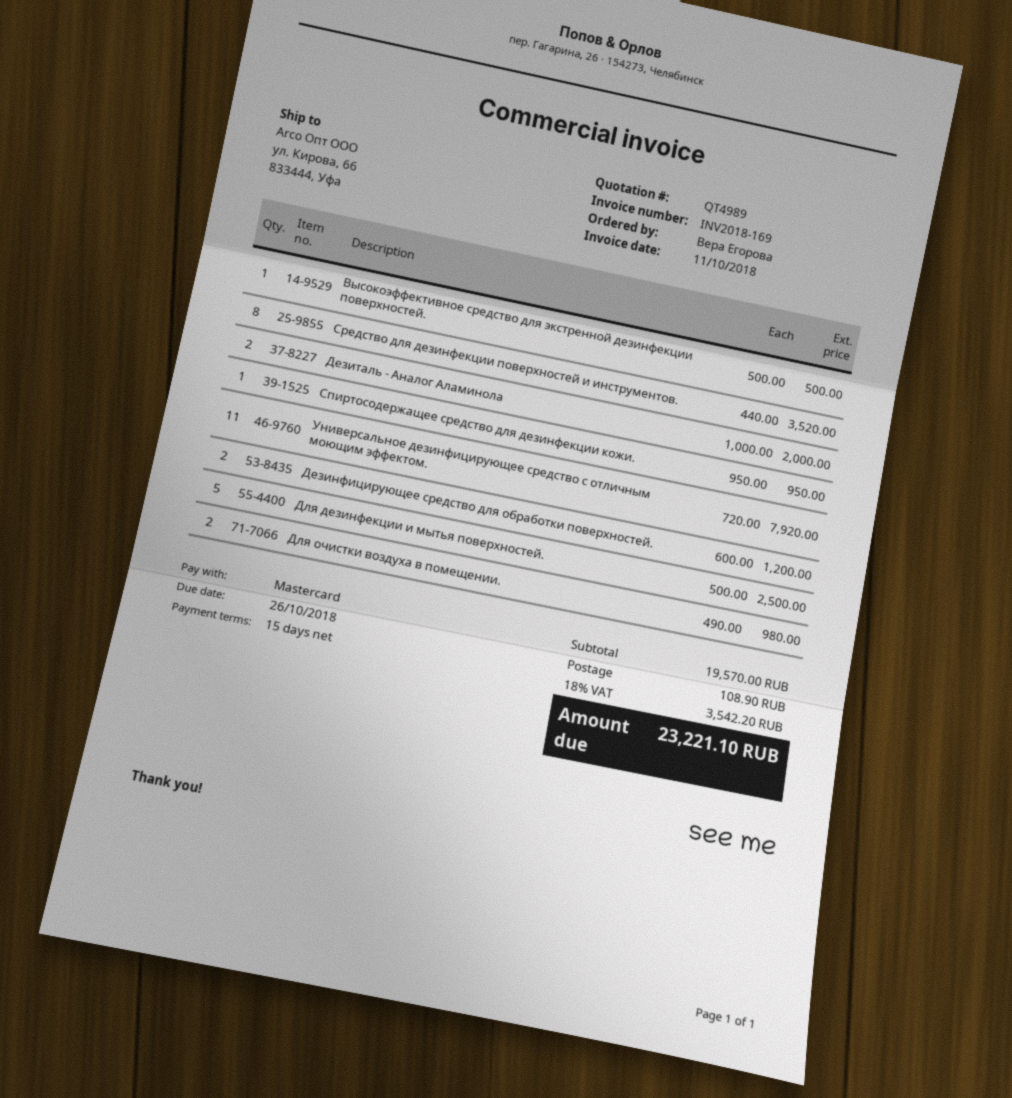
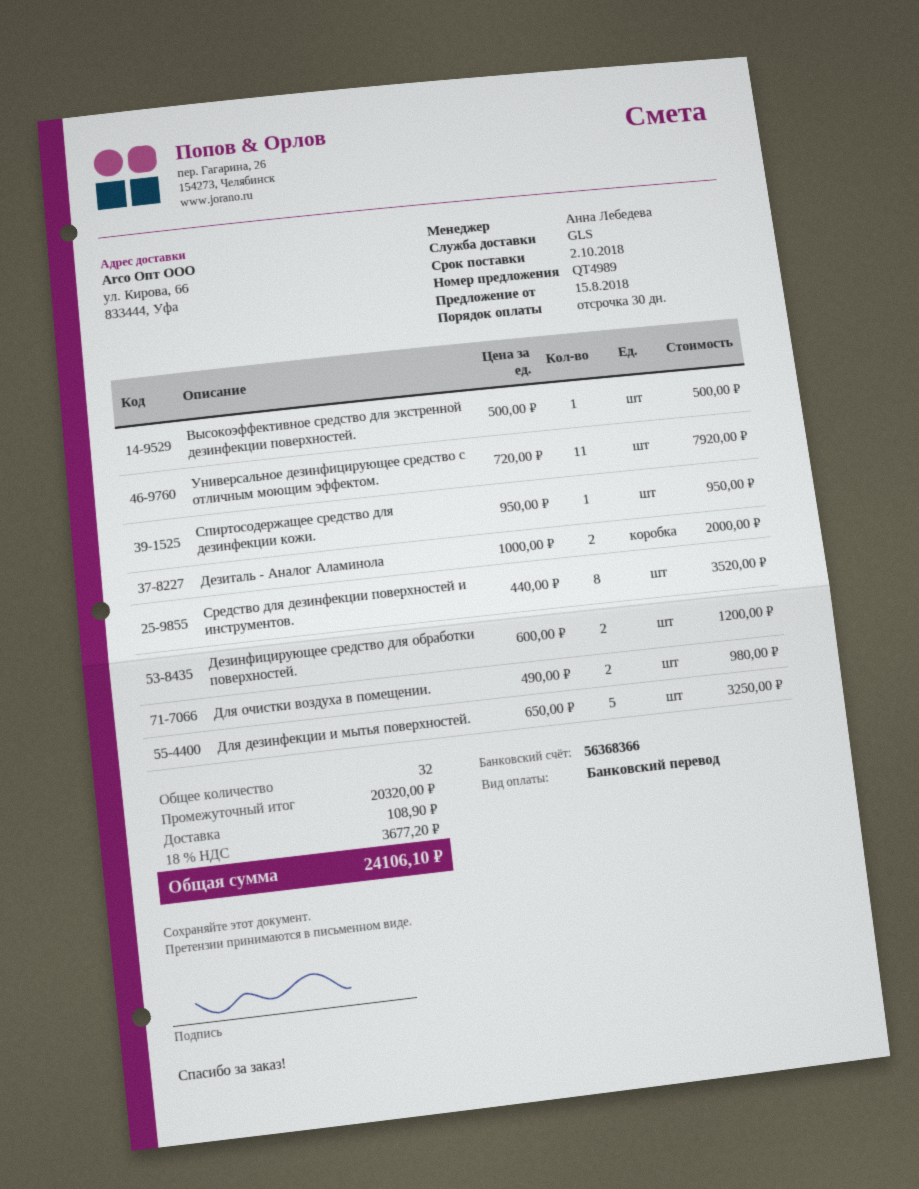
payment terms: 15 days -> 30 days
payment method: Mastercard -> bank transfer
Для дезинфекции и мытья поверхностей.: 5 x 500.00 = 2500.00 -> 5 x 650.00 = 3250.00
subtotal: 19570.00 -> 20320.00
tax: 18% = 3542.20 -> 18% = 3677.20
total: 23221.10 -> 24106.10

